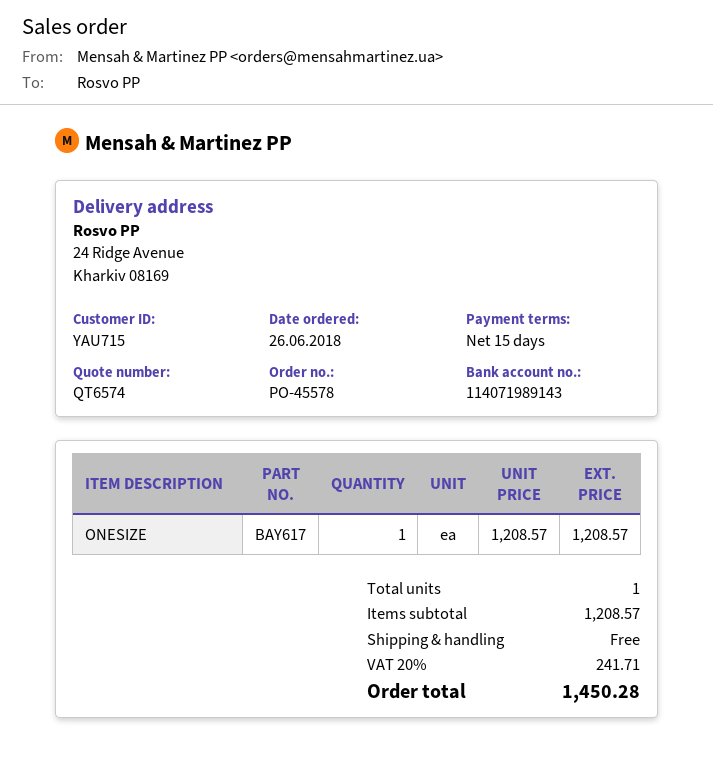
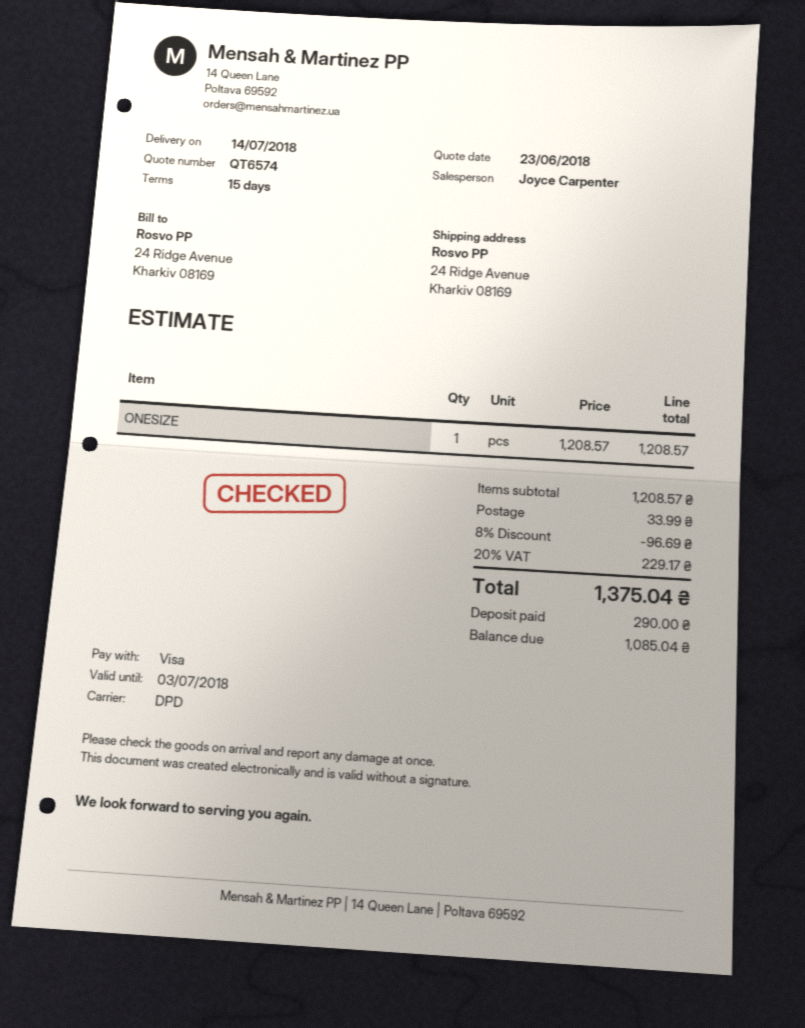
discount: none -> 8% = 96.69
shipping: 0.00 -> 33.99
tax: 20% = 241.71 -> 20% = 229.17
total: 1450.28 -> 1375.04

